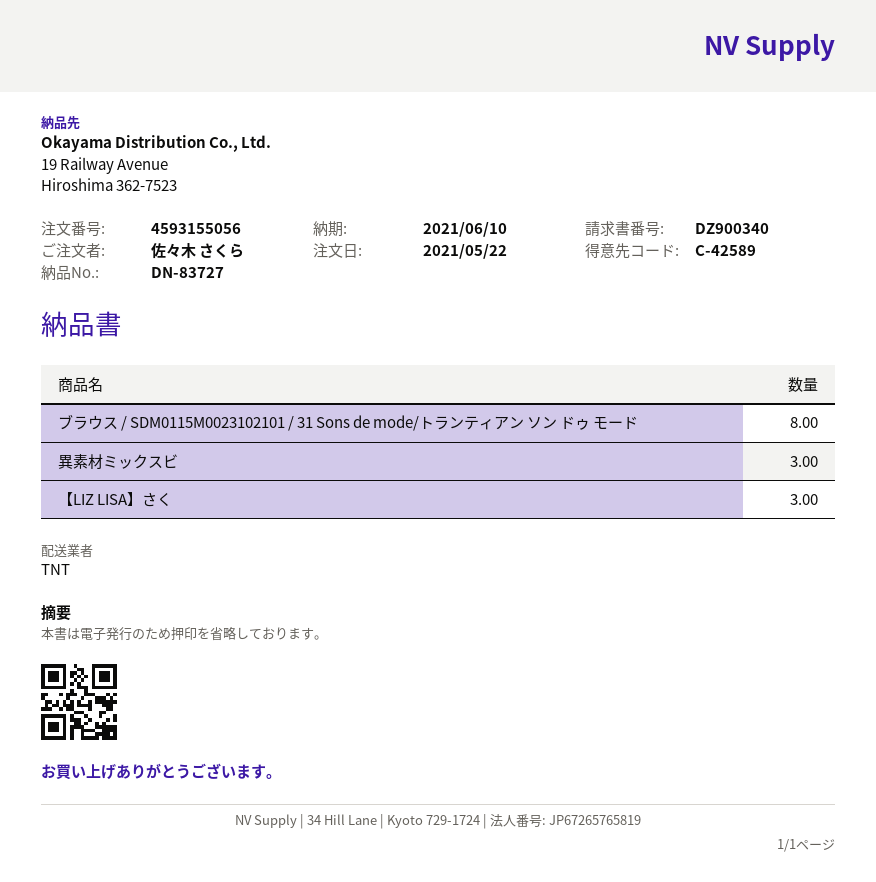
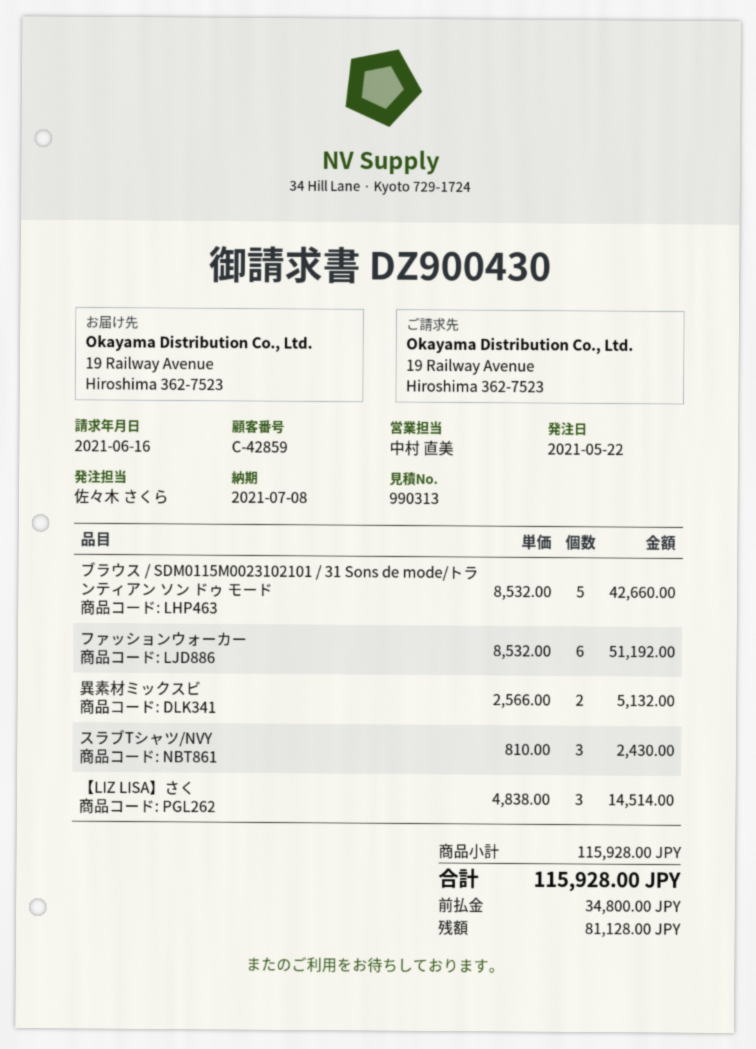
delivery date: 2021-06-10 -> 2021-07-08
invoice number: DZ900340 -> DZ900430
customer number: C-42589 -> C-42859
ブラウス / SDM0115M0023102101 / 31 Sons de mode/トランティアン ソン ドゥ モード: 8 -> 5
異素材ミックスビ: 3 -> 2
ファッションウォーカー: none -> 6
スラブTシャツ/NVY: none -> 3

